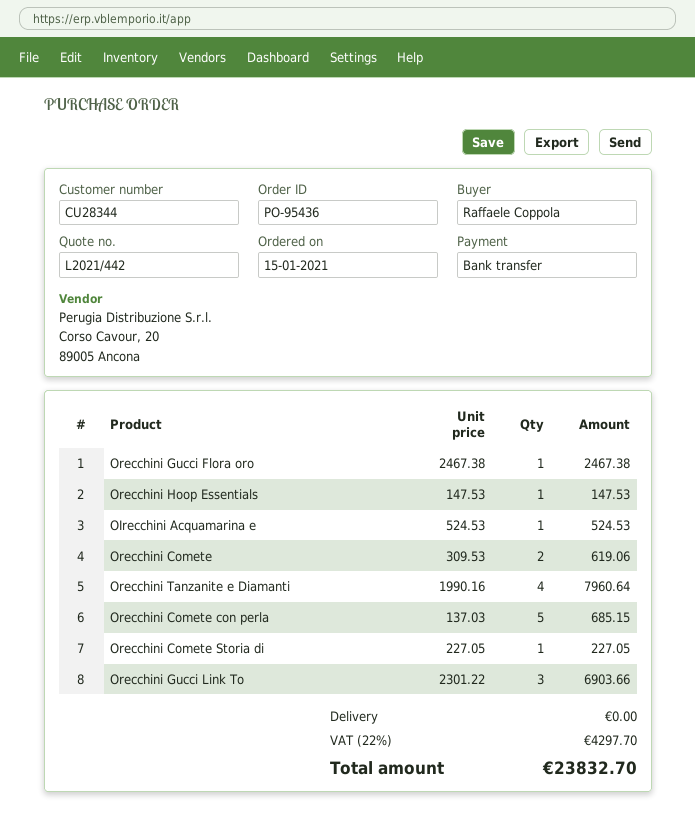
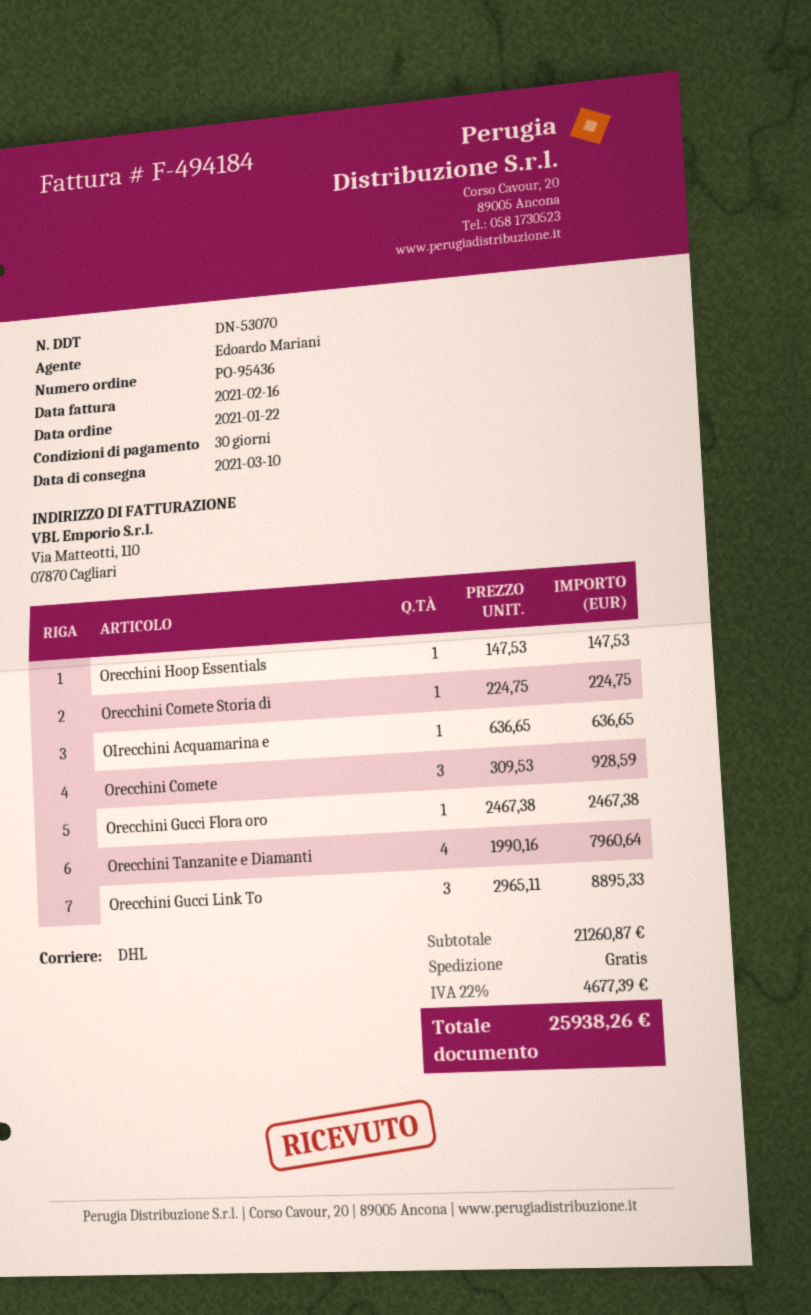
order date: 2021-01-15 -> 2021-01-22
OIrecchini Acquamarina e: 1 x 524.53 = 524.53 -> 1 x 636.65 = 636.65
Orecchini Comete: 2 x 309.53 = 619.06 -> 3 x 309.53 = 928.59
Orecchini Comete con perla: 5 x 137.03 = 685.15 -> none
Orecchini Comete Storia di: 1 x 227.05 = 227.05 -> 1 x 224.75 = 224.75
Orecchini Gucci Link To: 3 x 2301.22 = 6903.66 -> 3 x 2965.11 = 8895.33
tax: 22% = 4297.70 -> 22% = 4677.39
total: 23832.70 -> 25938.26

